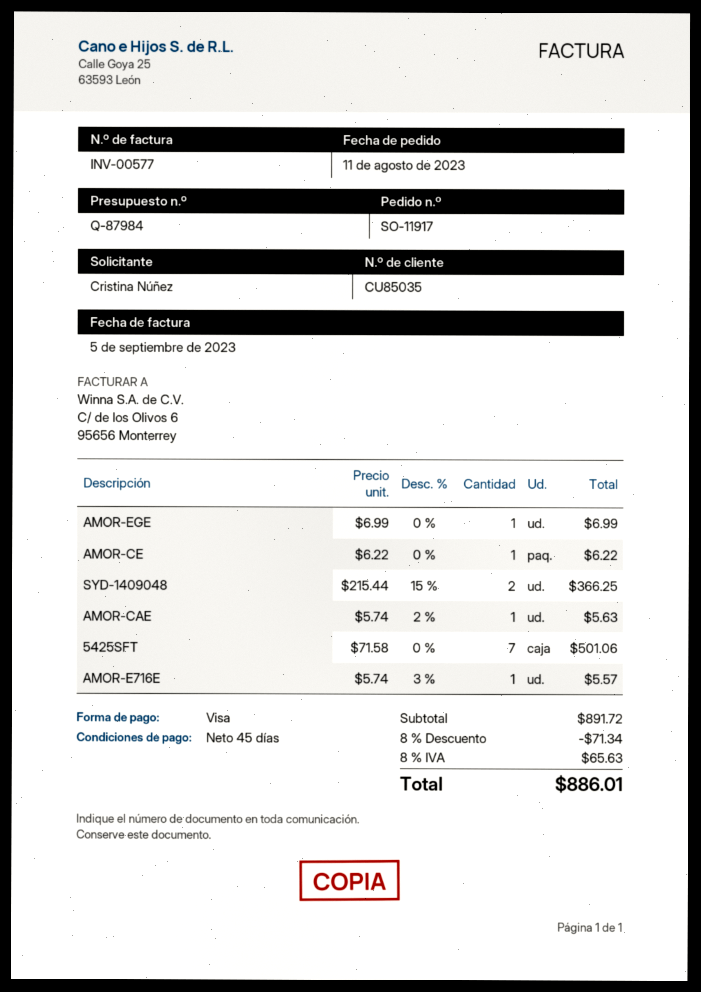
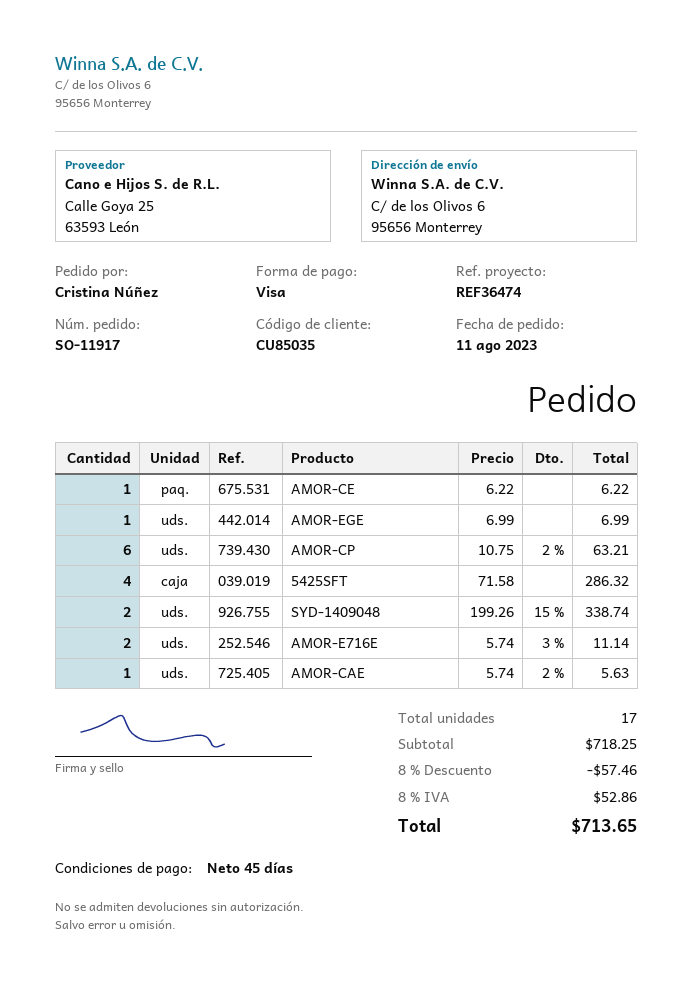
SYD-1409048: 2 x 215.44 - 15% = 366.25 -> 2 x 199.26 - 15% = 338.74
5425SFT: 7 x 71.58 = 501.06 -> 4 x 71.58 = 286.32
AMOR-E716E: 1 x 5.74 - 3% = 5.57 -> 2 x 5.74 - 3% = 11.14
AMOR-CP: none -> 6 x 10.75 - 2% = 63.21
subtotal: 891.72 -> 718.25
discount: 8% = 71.34 -> 8% = 57.46
tax: 8% = 65.63 -> 8% = 52.86
total: 886.01 -> 713.65

